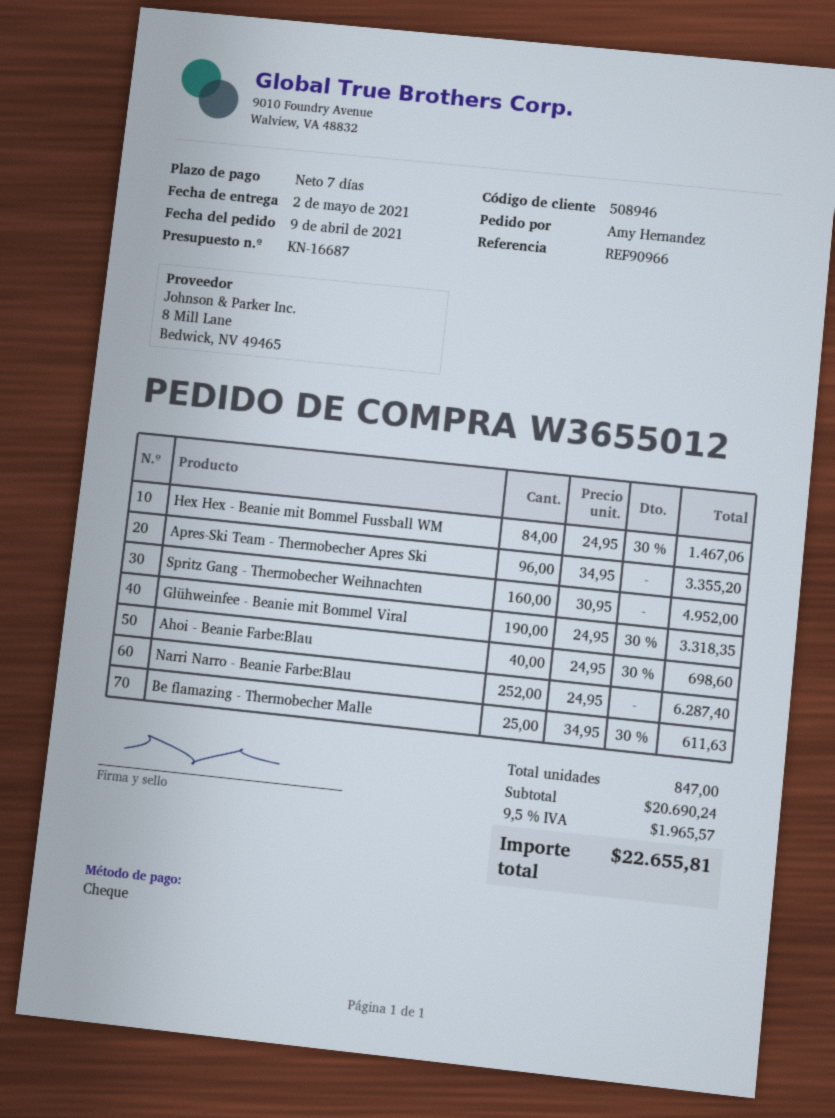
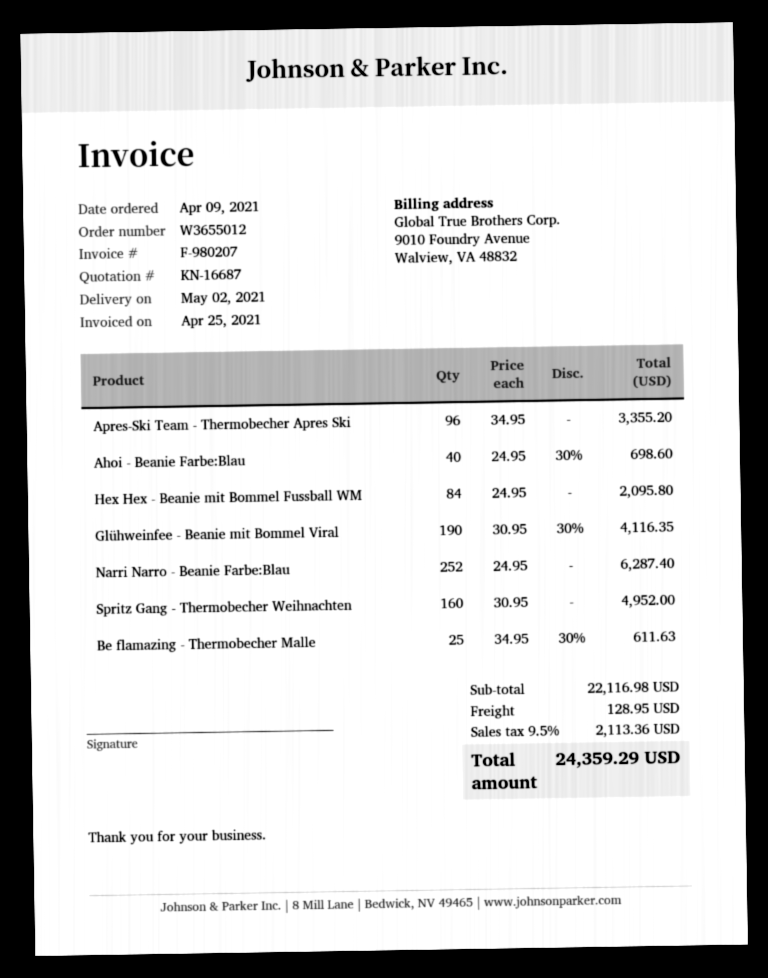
Hex Hex - Beanie mit Bommel Fussball WM: 84 x 24.95 - 30% = 1467.06 -> 84 x 24.95 = 2095.80
Glühweinfee - Beanie mit Bommel Viral: 190 x 24.95 - 30% = 3318.35 -> 190 x 30.95 - 30% = 4116.35
subtotal: 20690.24 -> 22116.98
shipping: none -> 128.95
tax: 9.5% = 1965.57 -> 9.5% = 2113.36
total: 22655.81 -> 24359.29

